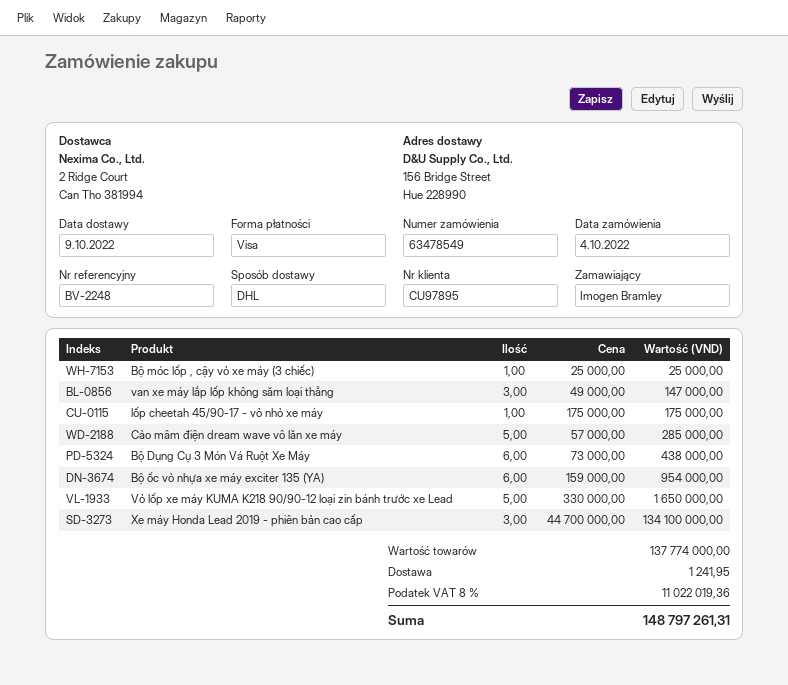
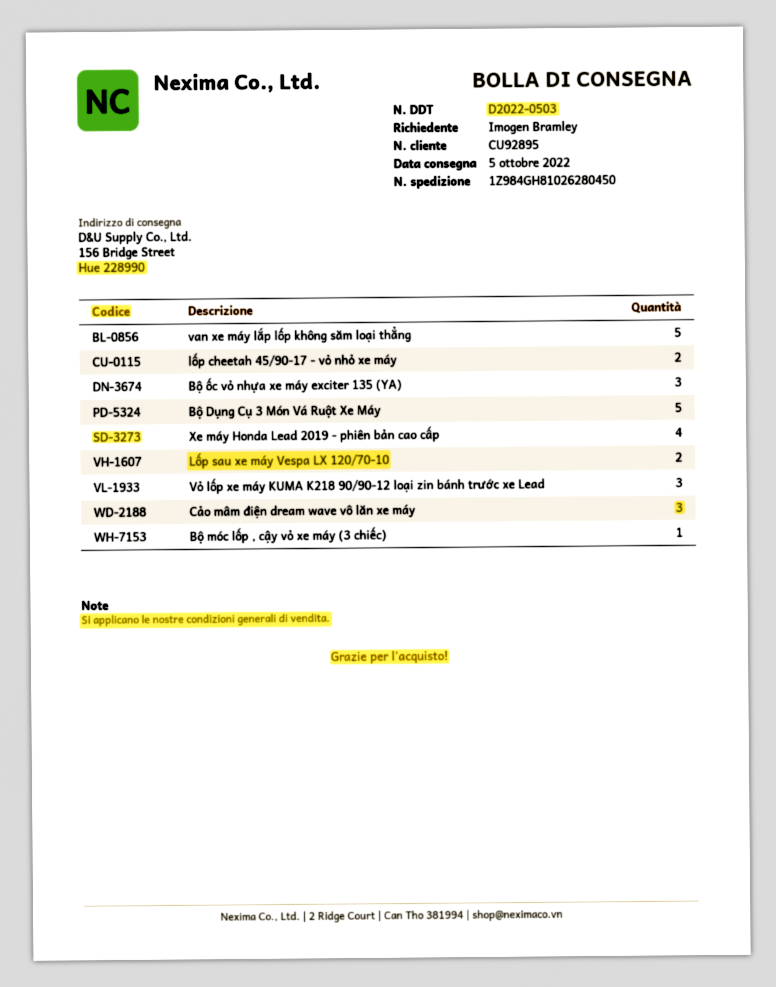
delivery date: 2022-10-09 -> 2022-10-05
customer number: CU97895 -> CU92895
van xe máy lắp lốp không săm loại thẳng: 3 -> 5
lốp cheetah 45/90-17 - vỏ nhỏ xe máy: 1 -> 2
Cảo mâm điện dream wave vô lăn xe máy: 5 -> 3
Bộ Dụng Cụ 3 Món Vá Ruột Xe Máy: 6 -> 5
Bộ ốc vỏ nhựa xe máy exciter 135 (YA): 6 -> 3
Vỏ lốp xe máy KUMA K218 90/90-12 loại zin bánh trước xe Lead: 5 -> 3
Xe máy Honda Lead 2019 - phiên bản cao cấp: 3 -> 4
Lốp sau xe máy Vespa LX 120/70-10: none -> 2

